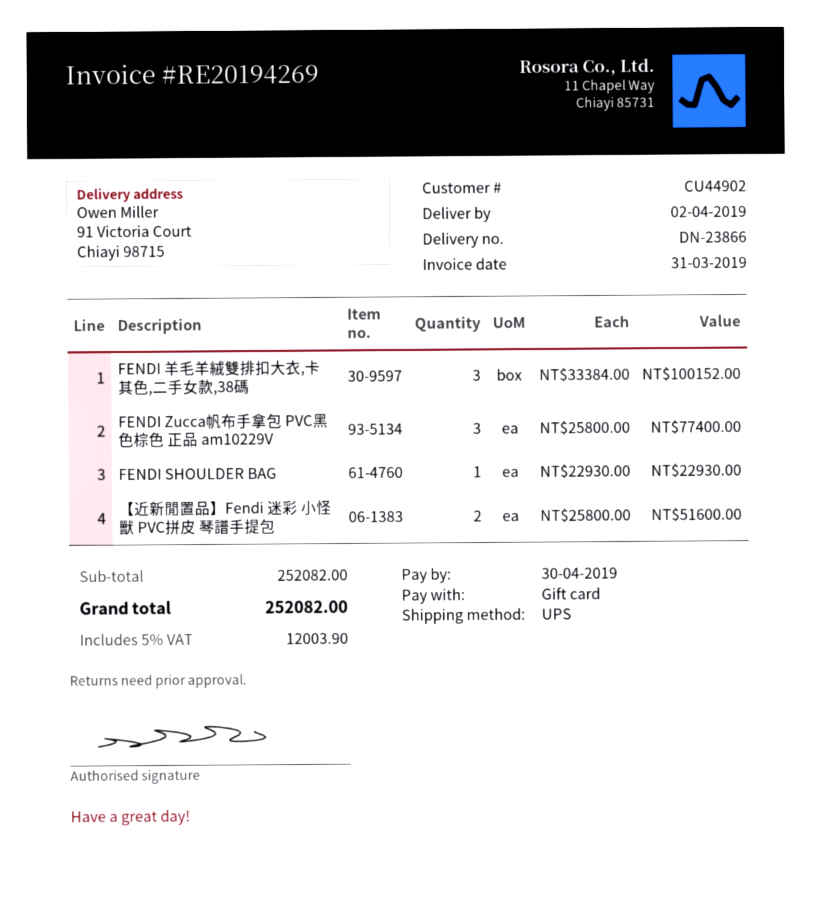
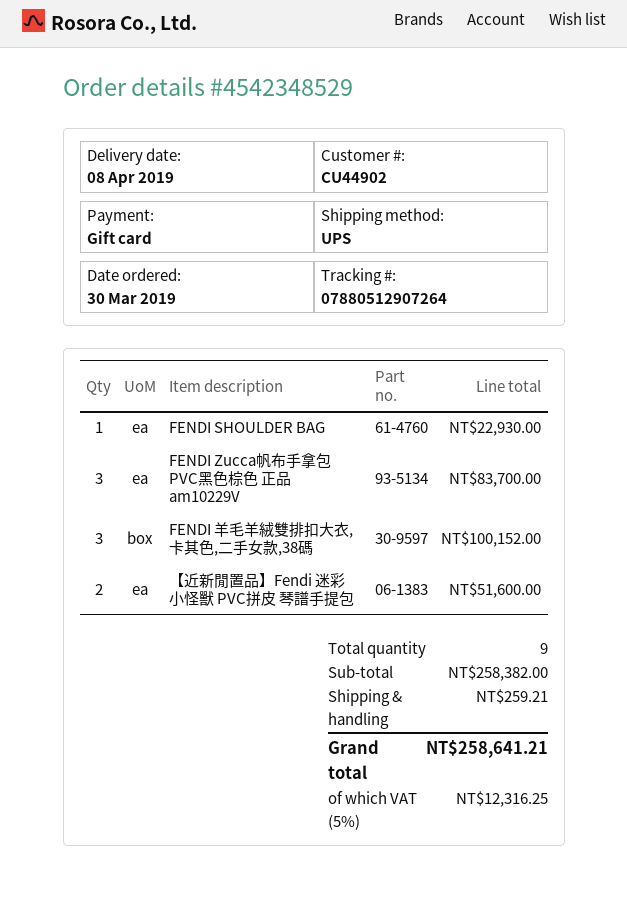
delivery date: 2019-04-02 -> 2019-04-08
FENDI Zucca帆布手拿包 PVC黑色棕色 正品 am10229V: 3 for 77400.00 -> 3 for 83700.00
subtotal: 252082.00 -> 258382.00
shipping: none -> 259.21
tax: 5% = 12003.90 -> 5% = 12316.25
total: 252082.00 -> 258641.21

